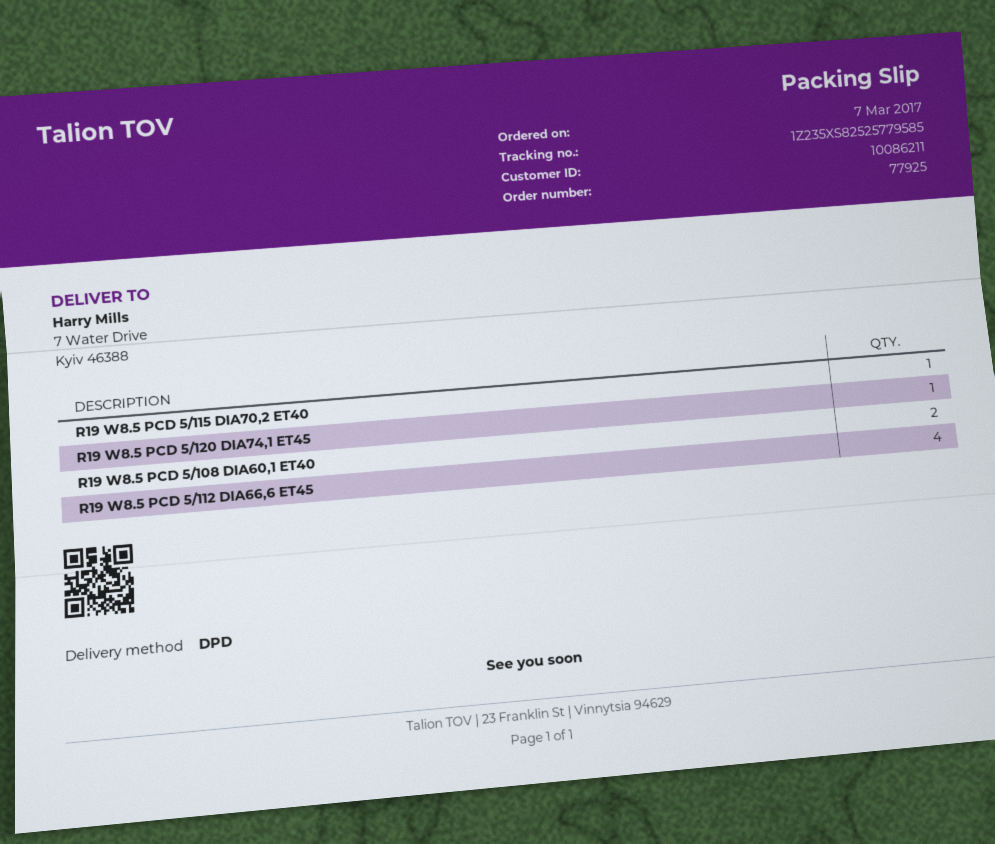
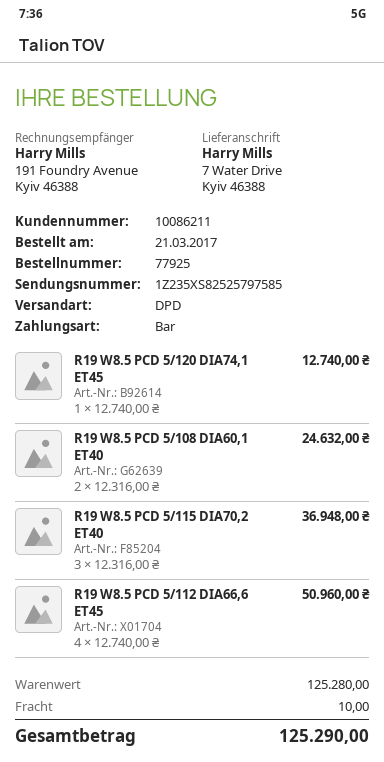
order date: 2017-03-07 -> 2017-03-21
tracking number: 1Z235XS82525779585 -> 1Z235XS82525797585
R19 W8.5 PCD 5/115 DIA70,2 ET40: 1 -> 3

